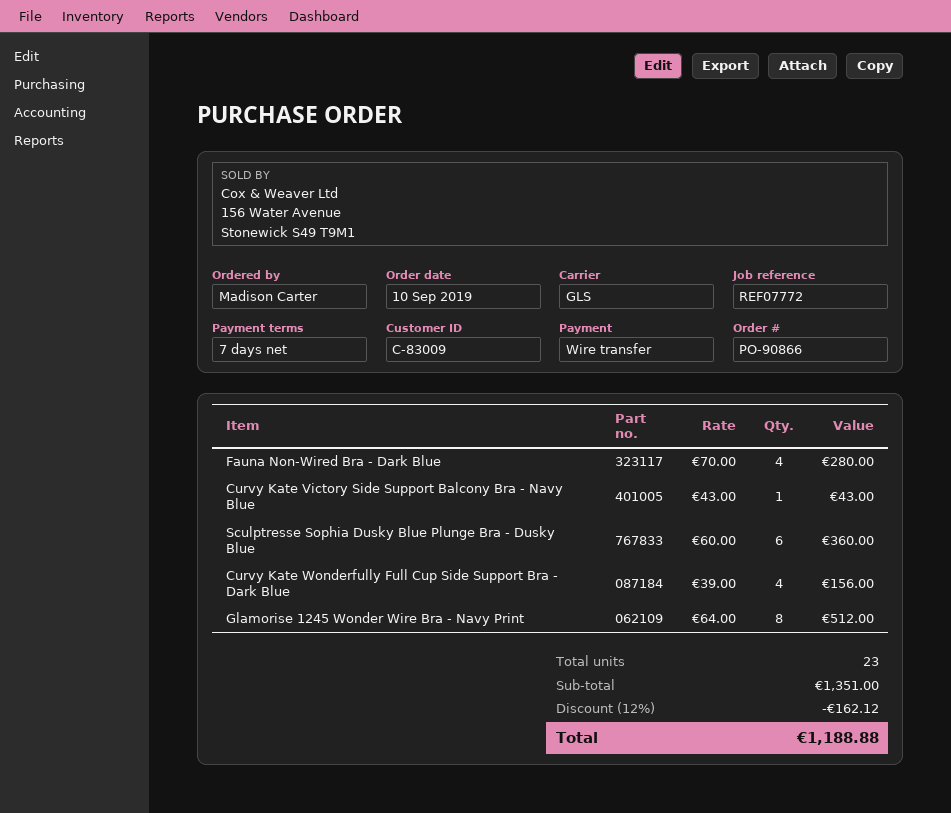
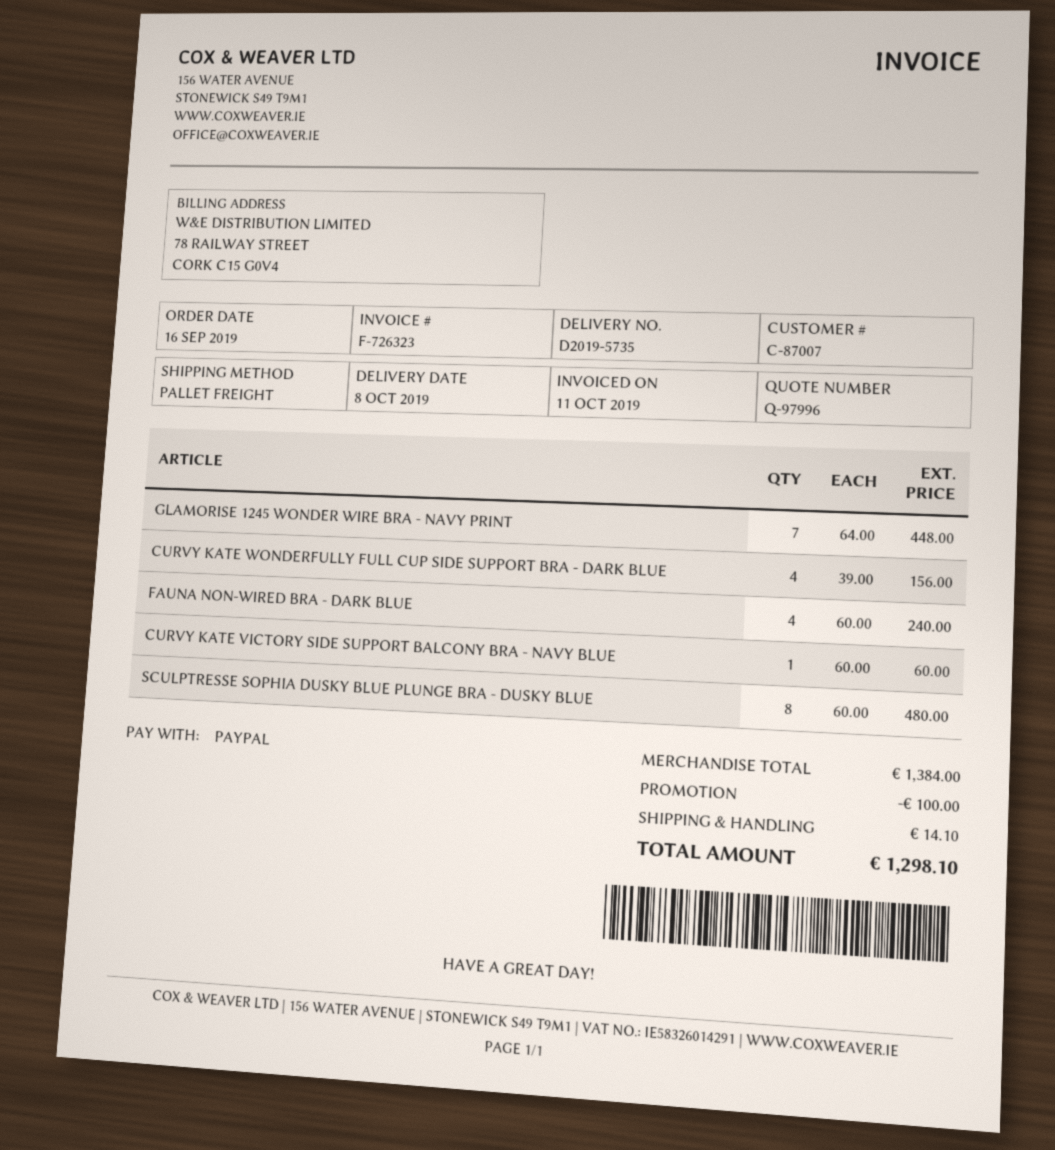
order date: 2019-09-10 -> 2019-09-16
customer number: C-83009 -> C-87007
payment method: bank transfer -> PayPal
shipping method: GLS -> pallet freight
Fauna Non-Wired Bra - Dark Blue: 4 x 70.00 = 280.00 -> 4 x 60.00 = 240.00
Curvy Kate Victory Side Support Balcony Bra - Navy Blue: 1 x 43.00 = 43.00 -> 1 x 60.00 = 60.00
Sculptresse Sophia Dusky Blue Plunge Bra - Dusky Blue: 6 x 60.00 = 360.00 -> 8 x 60.00 = 480.00
Glamorise 1245 Wonder Wire Bra - Navy Print: 8 x 64.00 = 512.00 -> 7 x 64.00 = 448.00
subtotal: 1351.00 -> 1384.00
discount: 162.12 -> 100.00
shipping: none -> 14.10
total: 1188.88 -> 1298.10

